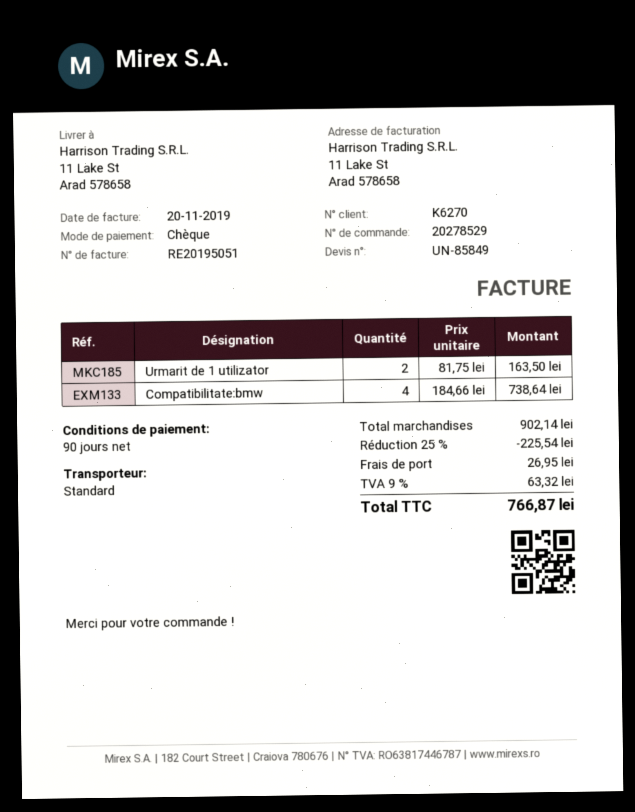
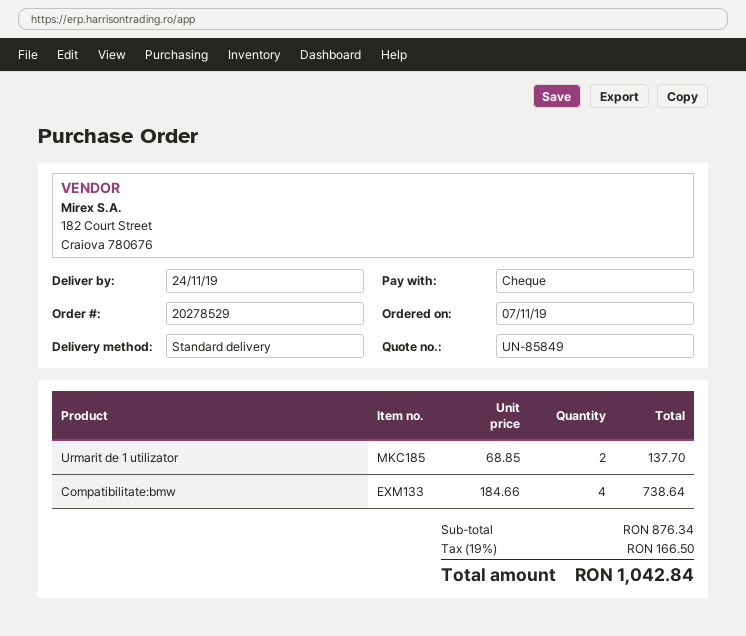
Urmarit de 1 utilizator: 2 x 81.75 = 163.50 -> 2 x 68.85 = 137.70
subtotal: 902.14 -> 876.34
discount: 25% = 225.54 -> none
shipping: 26.95 -> none
tax: 9% = 63.32 -> 19% = 166.50
total: 766.87 -> 1042.84

